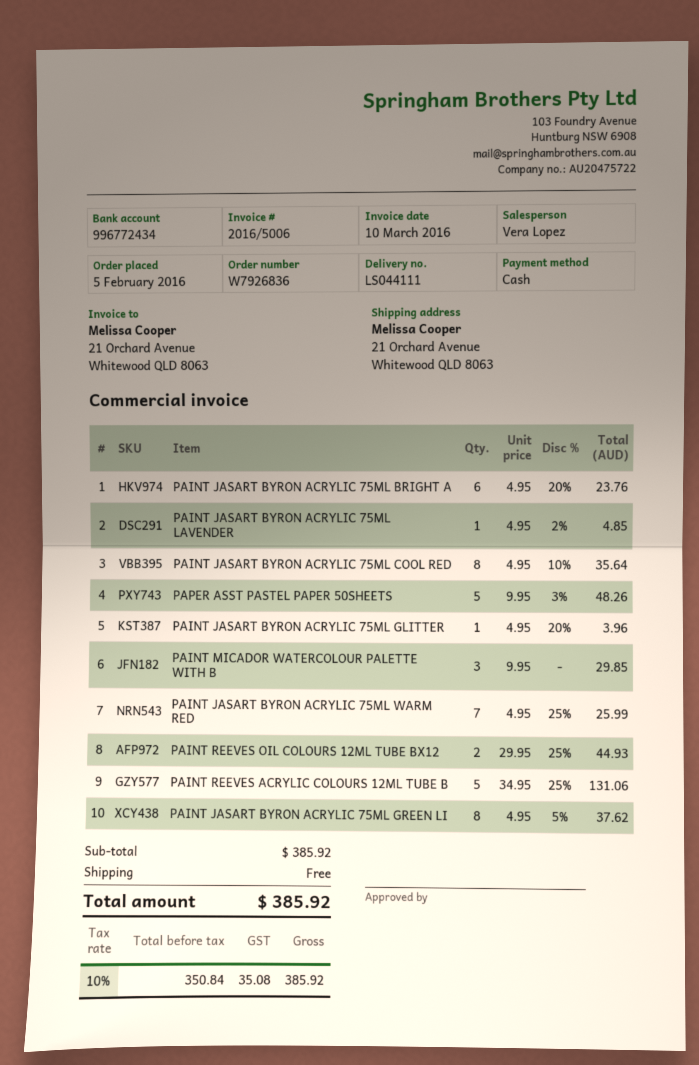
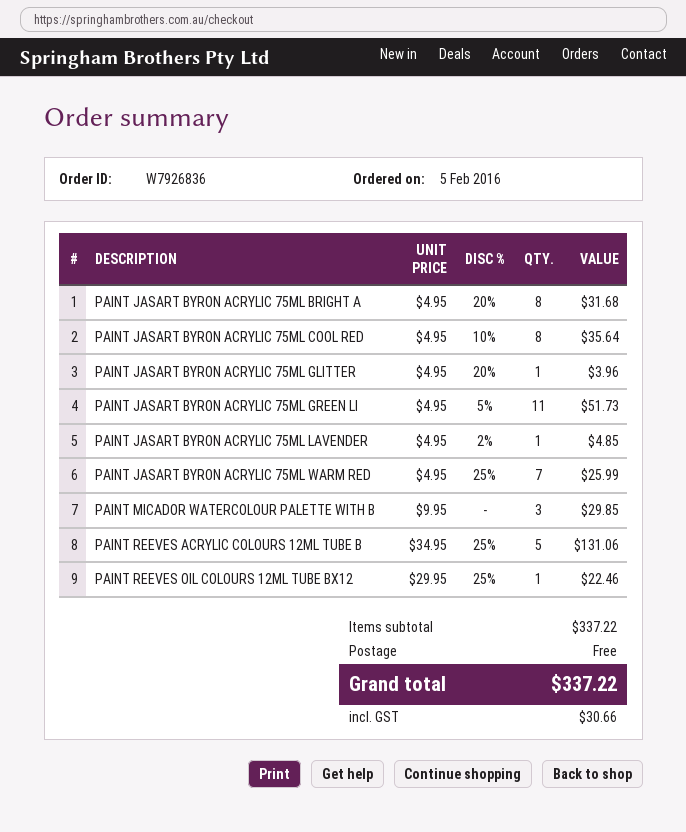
PAINT JASART BYRON ACRYLIC 75ML BRIGHT A: 6 x 4.95 - 20% = 23.76 -> 8 x 4.95 - 20% = 31.68
PAPER ASST PASTEL PAPER 50SHEETS: 5 x 9.95 - 3% = 48.26 -> none
PAINT REEVES OIL COLOURS 12ML TUBE BX12: 2 x 29.95 - 25% = 44.93 -> 1 x 29.95 - 25% = 22.46
PAINT JASART BYRON ACRYLIC 75ML GREEN LI: 8 x 4.95 - 5% = 37.62 -> 11 x 4.95 - 5% = 51.73
subtotal: 385.92 -> 337.22
tax: 35.08 -> 30.66
total: 385.92 -> 337.22

